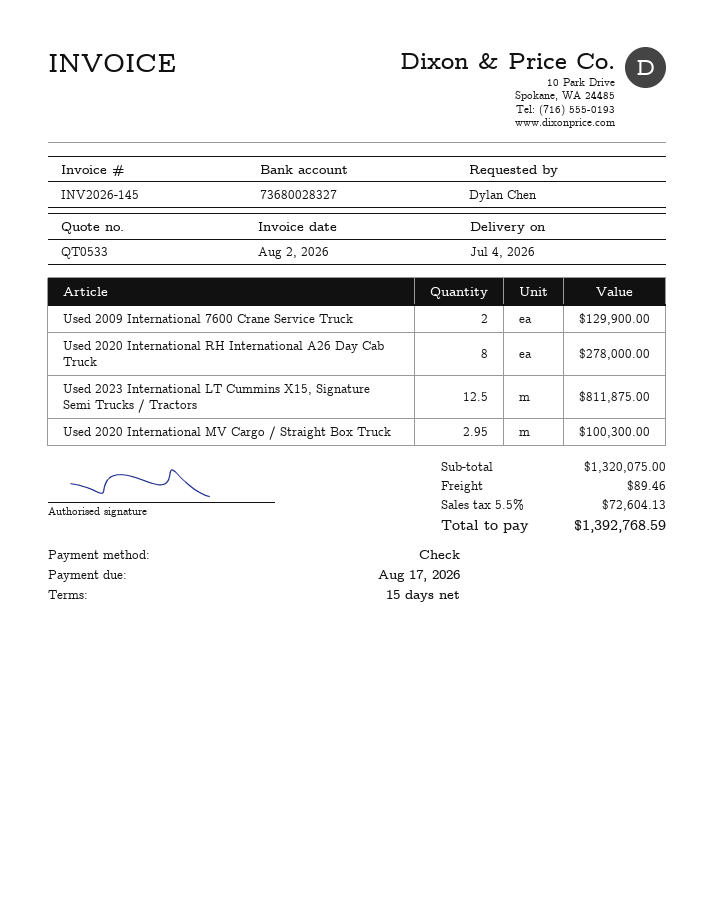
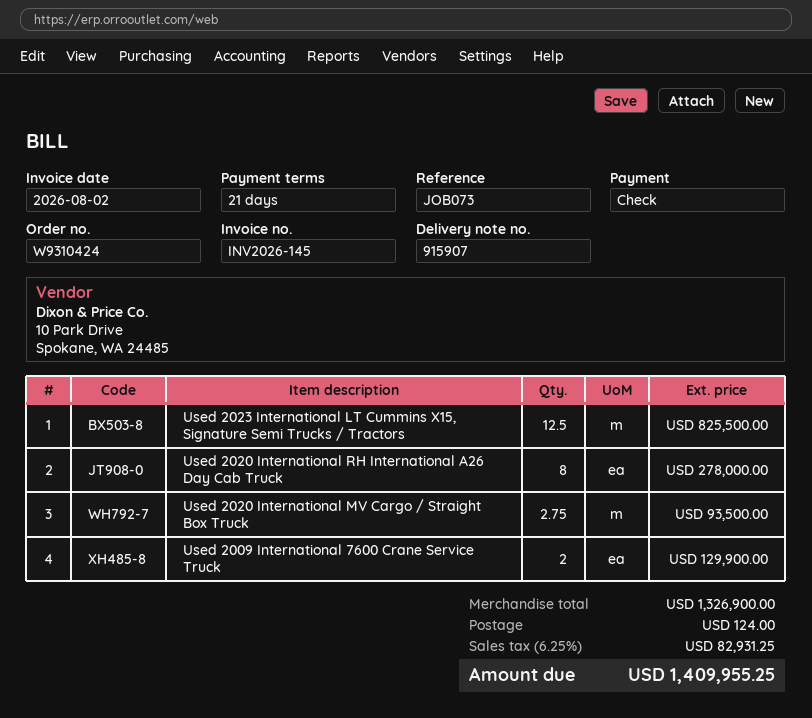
payment terms: 15 days -> 21 days
Used 2023 International LT Cummins X15, Signature Semi Trucks / Tractors: 12.5 for 811875.00 -> 12.5 for 825500.00
Used 2020 International MV Cargo / Straight Box Truck: 2.95 for 100300.00 -> 2.75 for 93500.00
subtotal: 1320075.00 -> 1326900.00
shipping: 89.46 -> 124.00
tax: 5.5% = 72604.13 -> 6.25% = 82931.25
total: 1392768.59 -> 1409955.25

